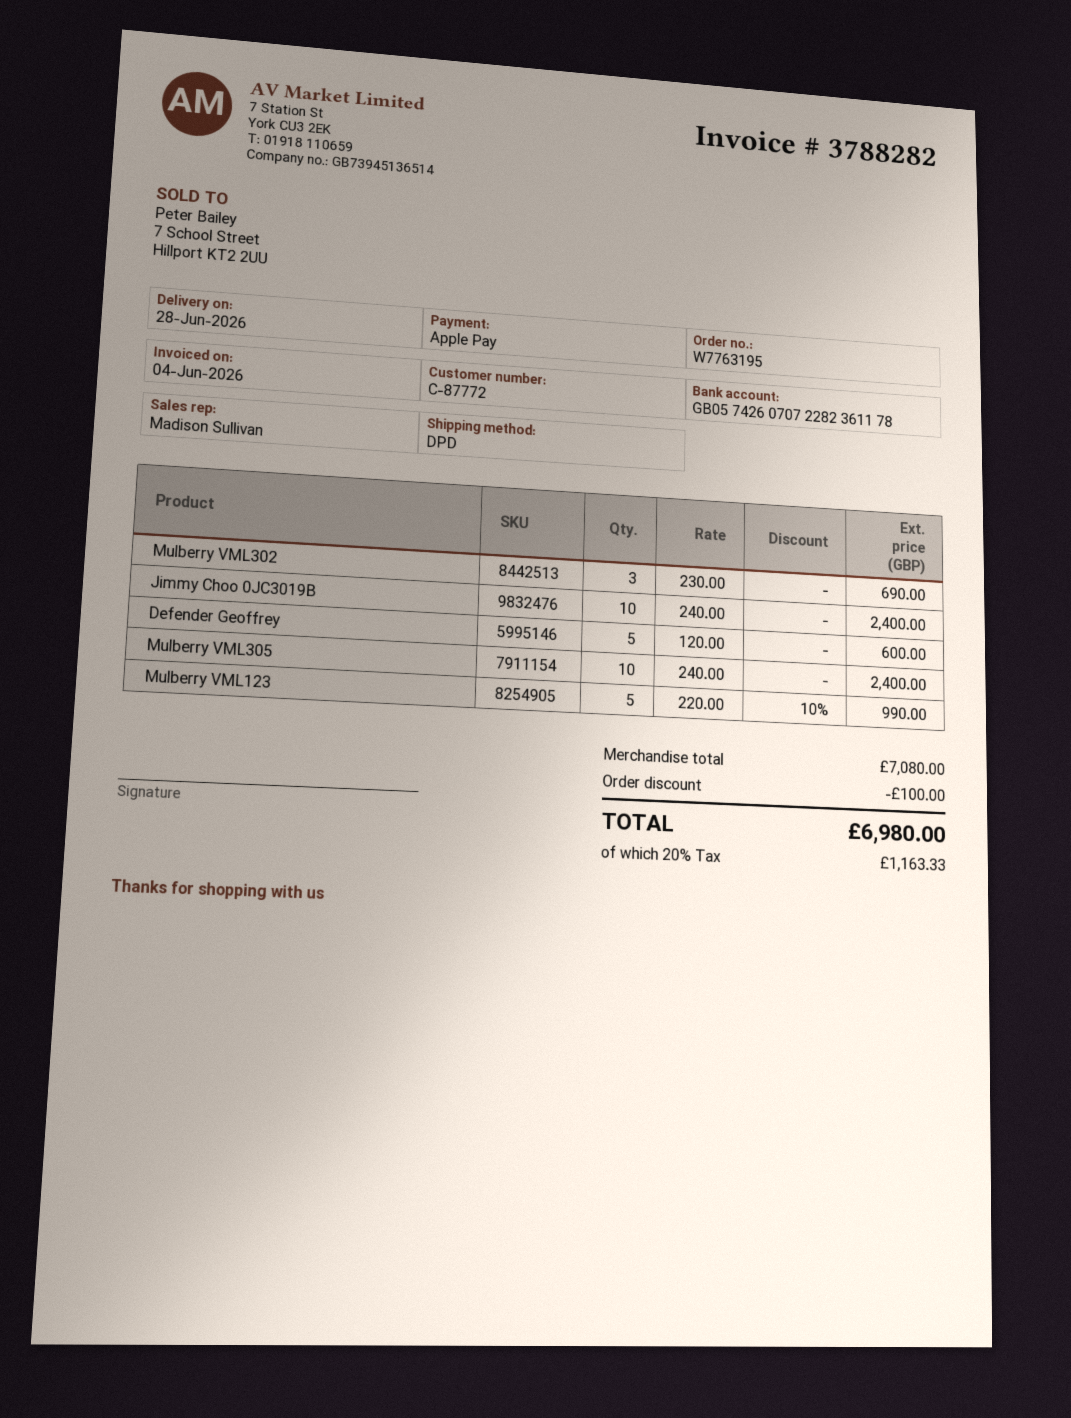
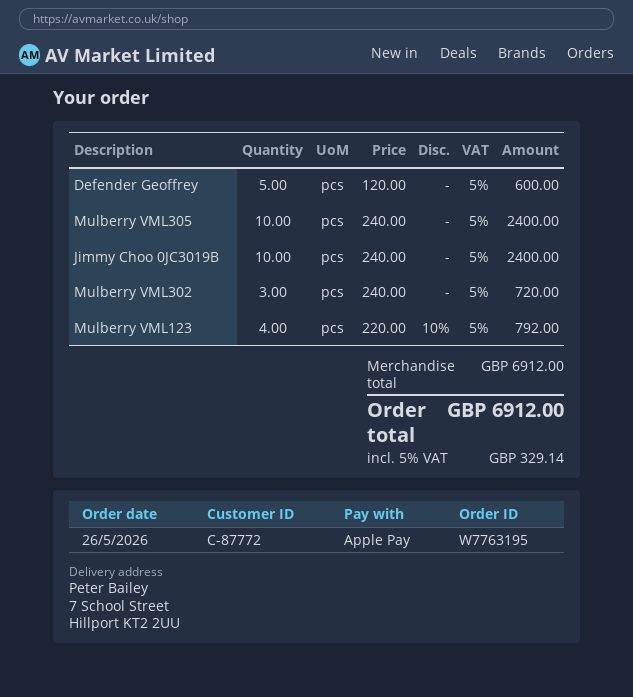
Mulberry VML302: 3 x 230.00 = 690.00 -> 3 x 240.00 = 720.00
Mulberry VML123: 5 x 220.00 - 10% = 990.00 -> 4 x 220.00 - 10% = 792.00
subtotal: 7080.00 -> 6912.00
discount: 100.00 -> none
tax: 20% = 1163.33 -> 5% = 329.14
total: 6980.00 -> 6912.00

